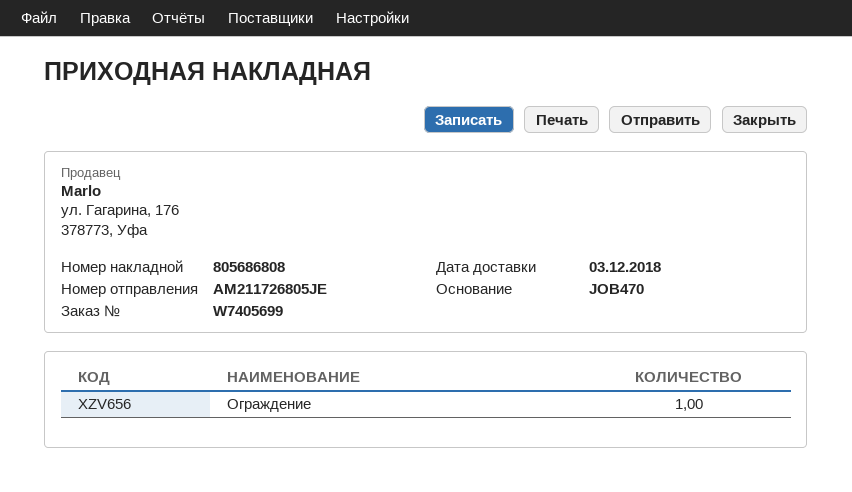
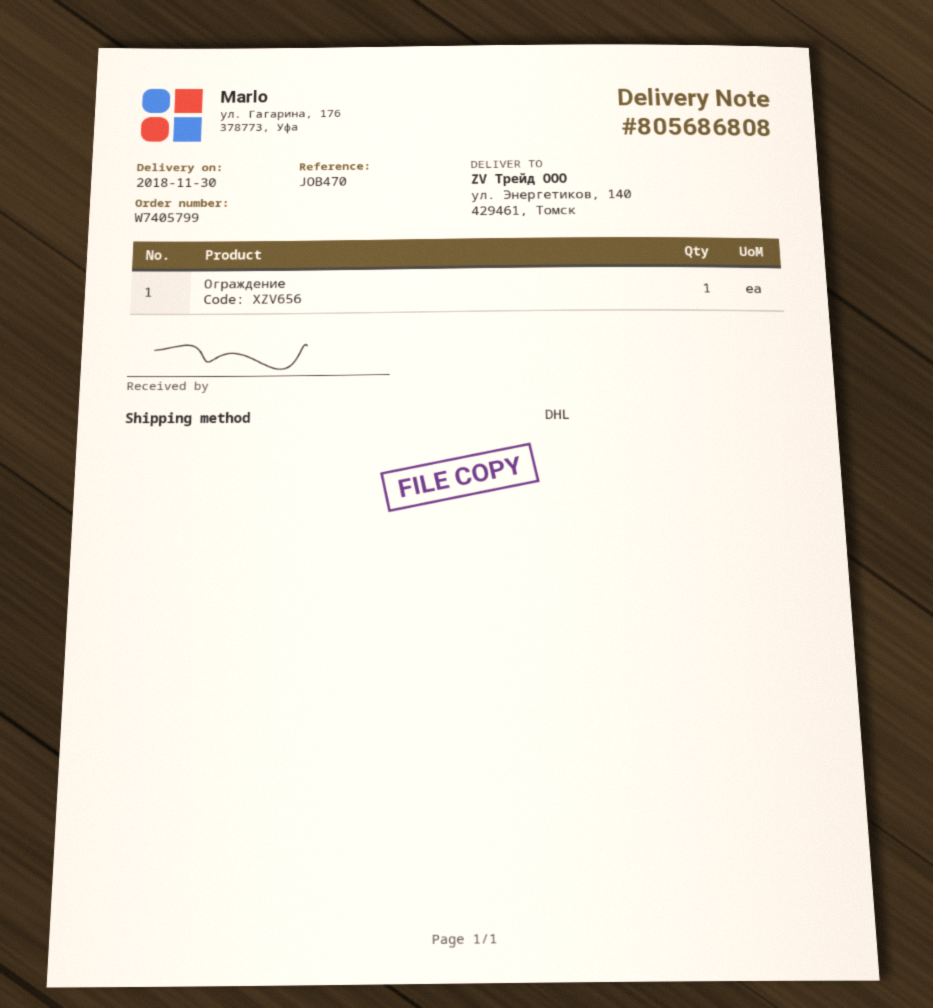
order number: W7405699 -> W7405799
delivery date: 2018-12-03 -> 2018-11-30

